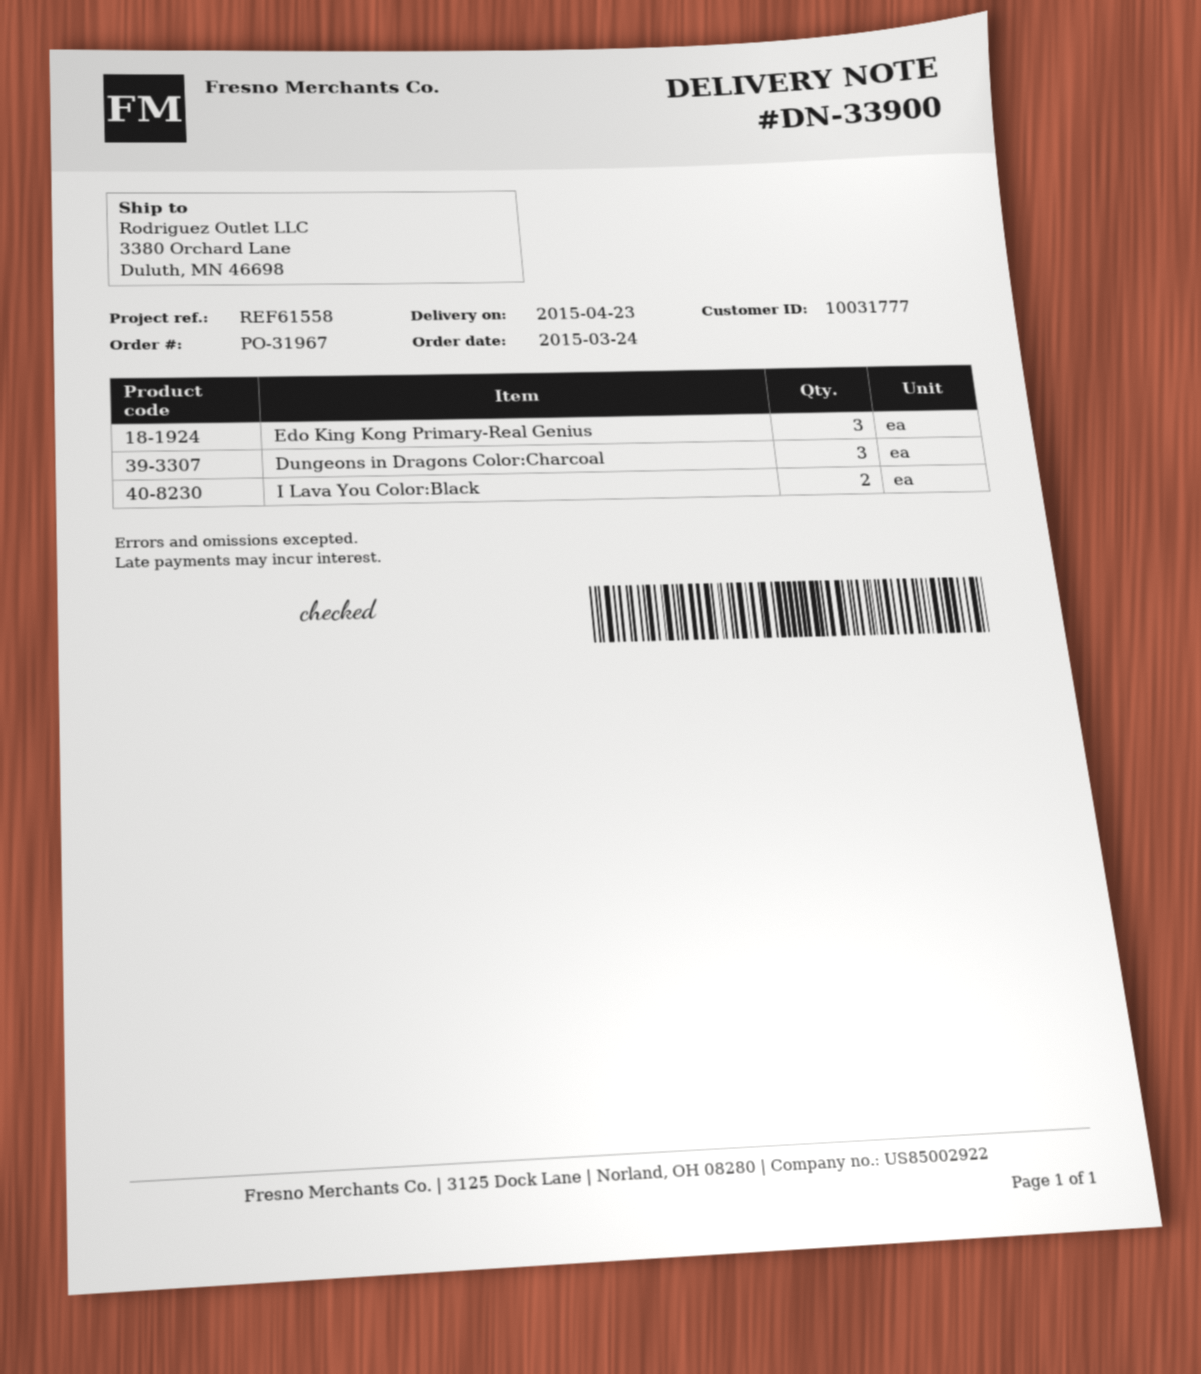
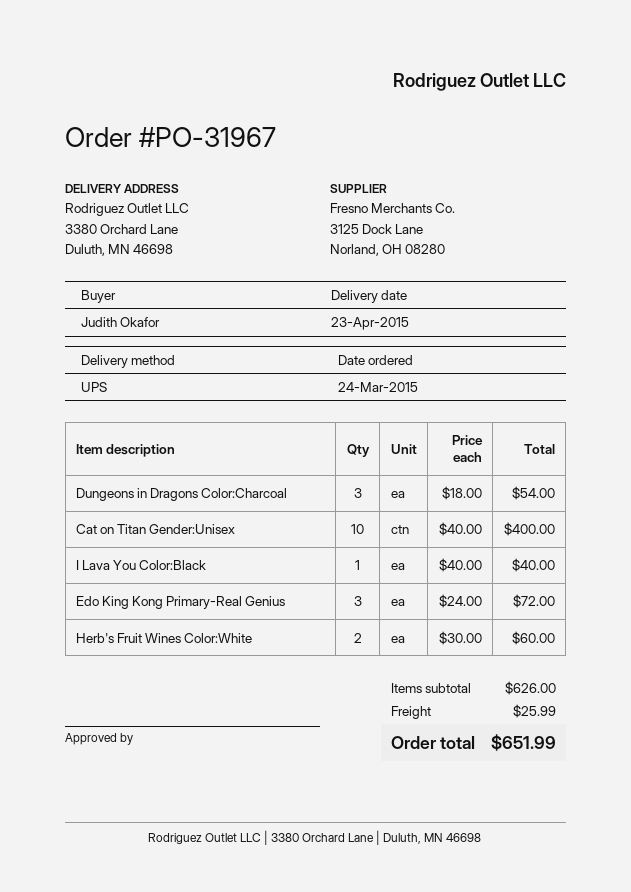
I Lava You Color:Black: 2 -> 1
Cat on Titan Gender:Unisex: none -> 10
Herb's Fruit Wines Color:White: none -> 2

